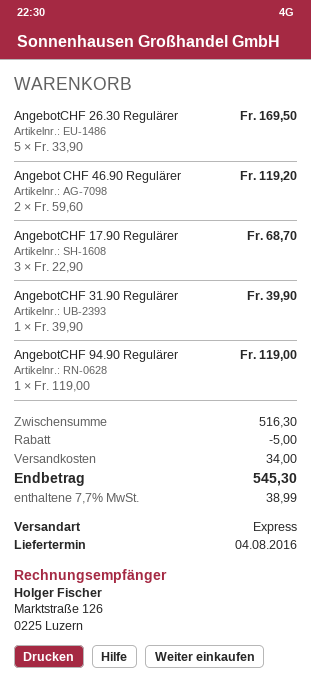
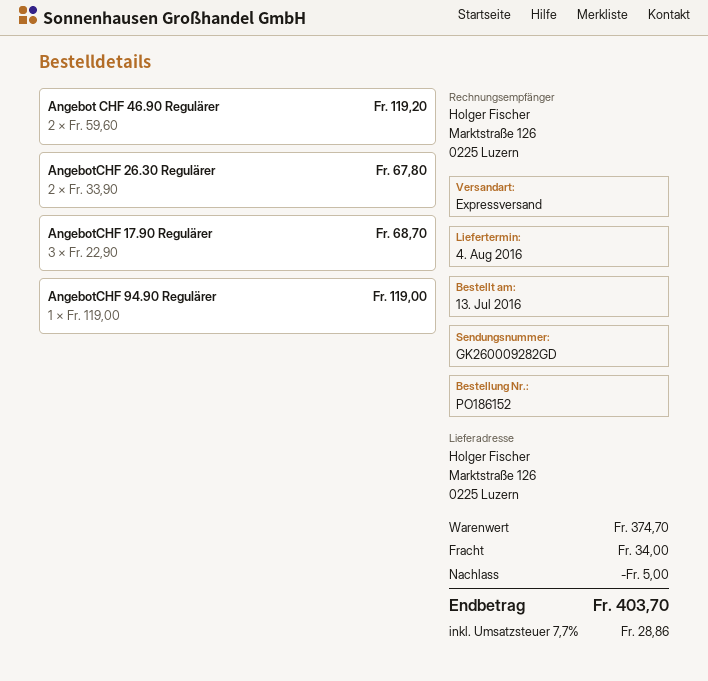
AngebotCHF 26.30 Regulärer: 5 x 33.90 = 169.50 -> 2 x 33.90 = 67.80
AngebotCHF 31.90 Regulärer: 1 x 39.90 = 39.90 -> none
subtotal: 516.30 -> 374.70
tax: 7.7% = 38.99 -> 7.7% = 28.86
total: 545.30 -> 403.70

